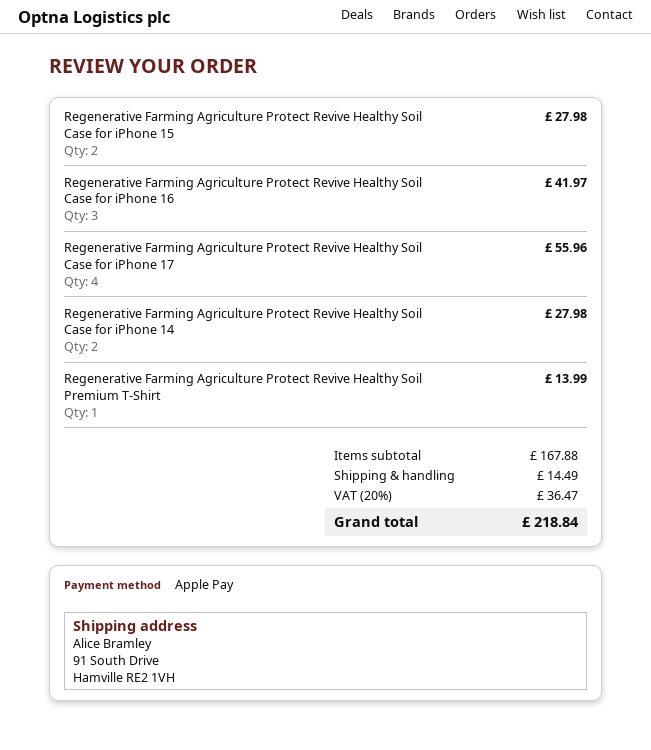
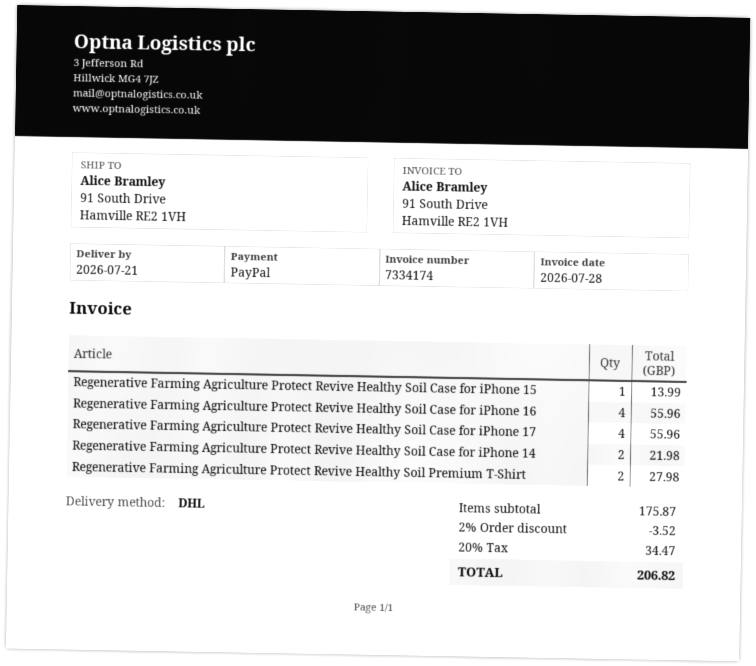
payment method: Apple Pay -> PayPal
Regenerative Farming Agriculture Protect Revive Healthy Soil Case for iPhone 15: 2 for 27.98 -> 1 for 13.99
Regenerative Farming Agriculture Protect Revive Healthy Soil Case for iPhone 16: 3 for 41.97 -> 4 for 55.96
Regenerative Farming Agriculture Protect Revive Healthy Soil Case for iPhone 14: 2 for 27.98 -> 2 for 21.98
Regenerative Farming Agriculture Protect Revive Healthy Soil Premium T-Shirt: 1 for 13.99 -> 2 for 27.98
subtotal: 167.88 -> 175.87
discount: none -> 2% = 3.52
shipping: 14.49 -> none
tax: 20% = 36.47 -> 20% = 34.47
total: 218.84 -> 206.82

